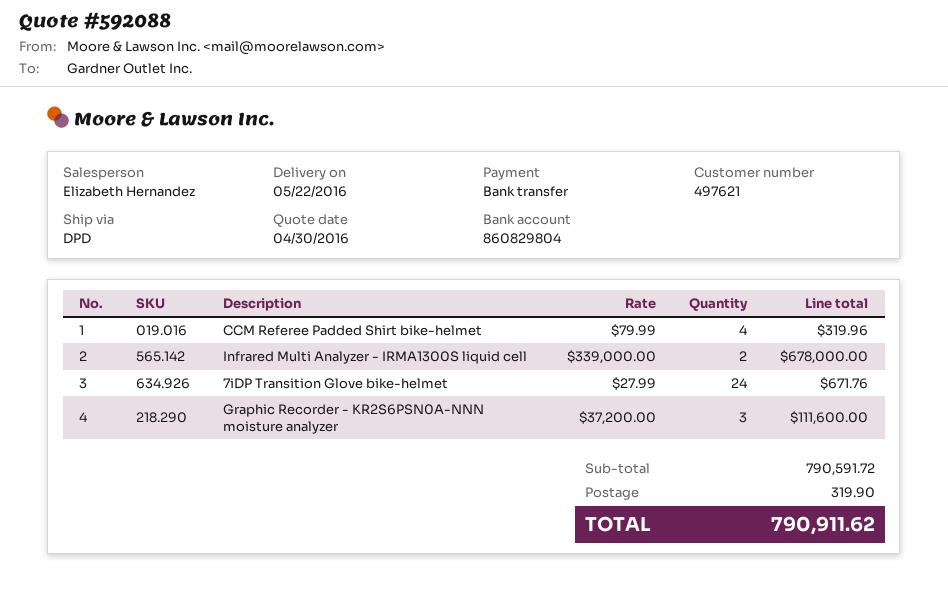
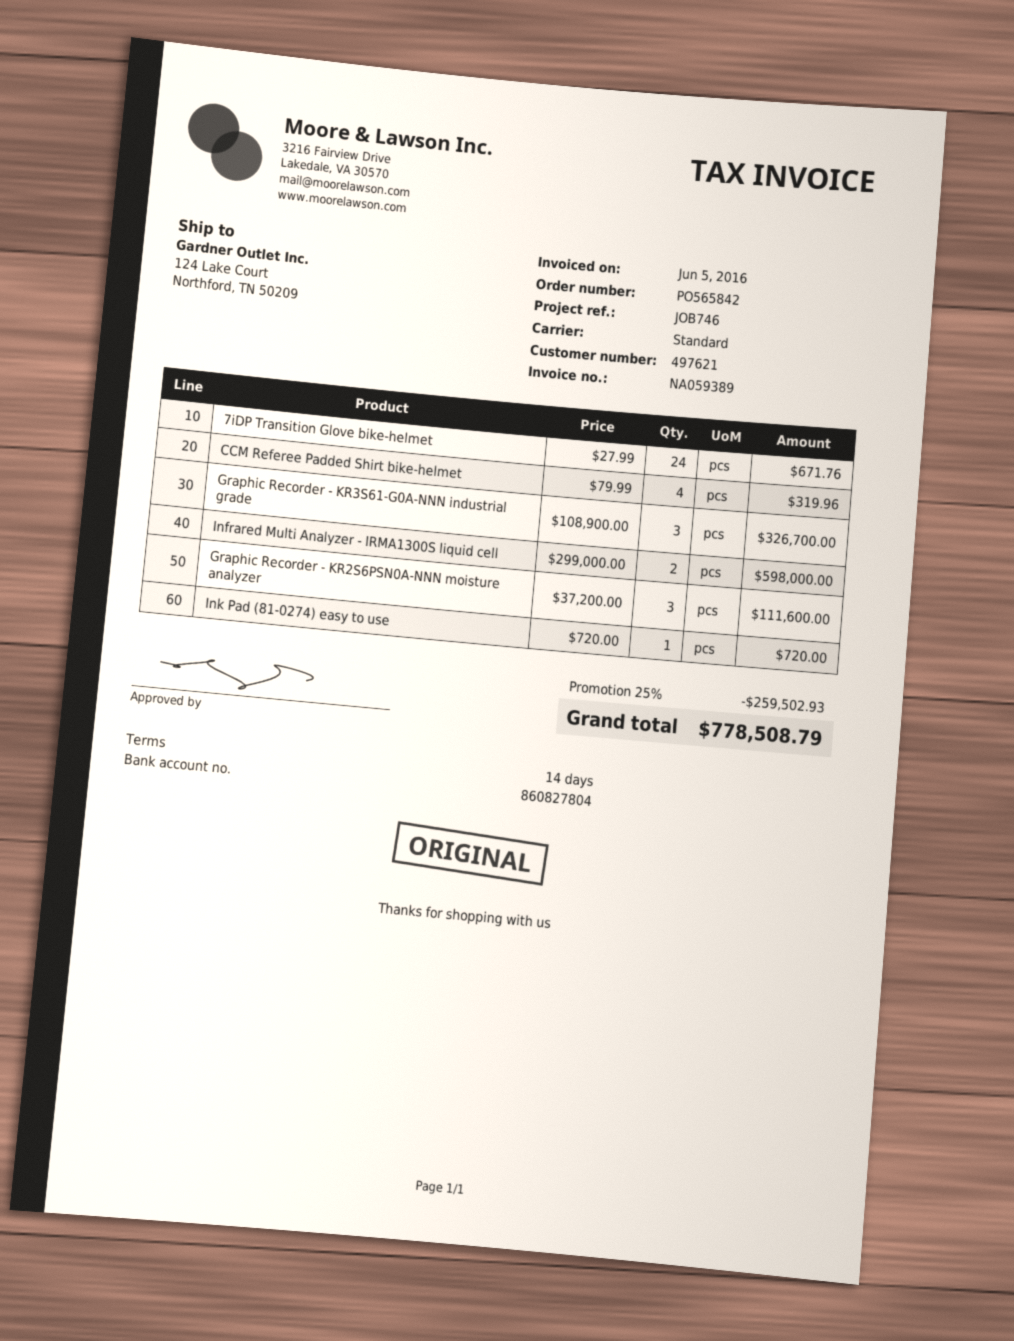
bank account: 860829804 -> 860827804
shipping method: DPD -> standard
Infrared Multi Analyzer - IRMA1300S liquid cell: 2 x 339000.00 = 678000.00 -> 2 x 299000.00 = 598000.00
Graphic Recorder - KR3S61-G0A-NNN industrial grade: none -> 3 x 108900.00 = 326700.00
Ink Pad (81-0274) easy to use: none -> 1 x 720.00 = 720.00
discount: none -> 25% = 259502.93
shipping: 319.90 -> none
total: 790911.62 -> 778508.79

